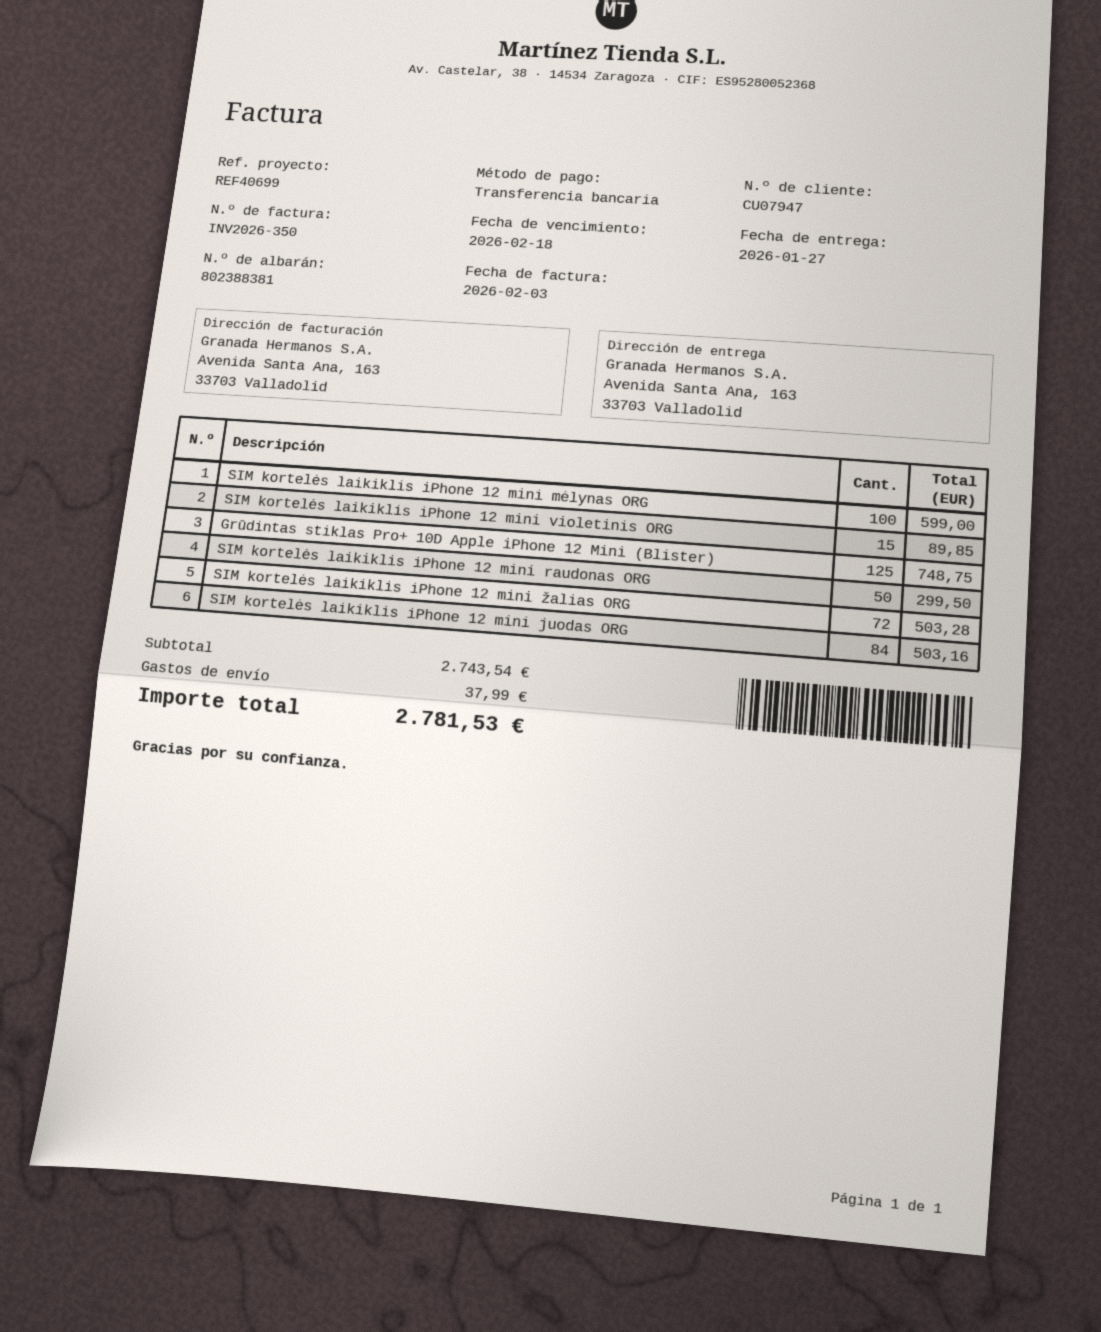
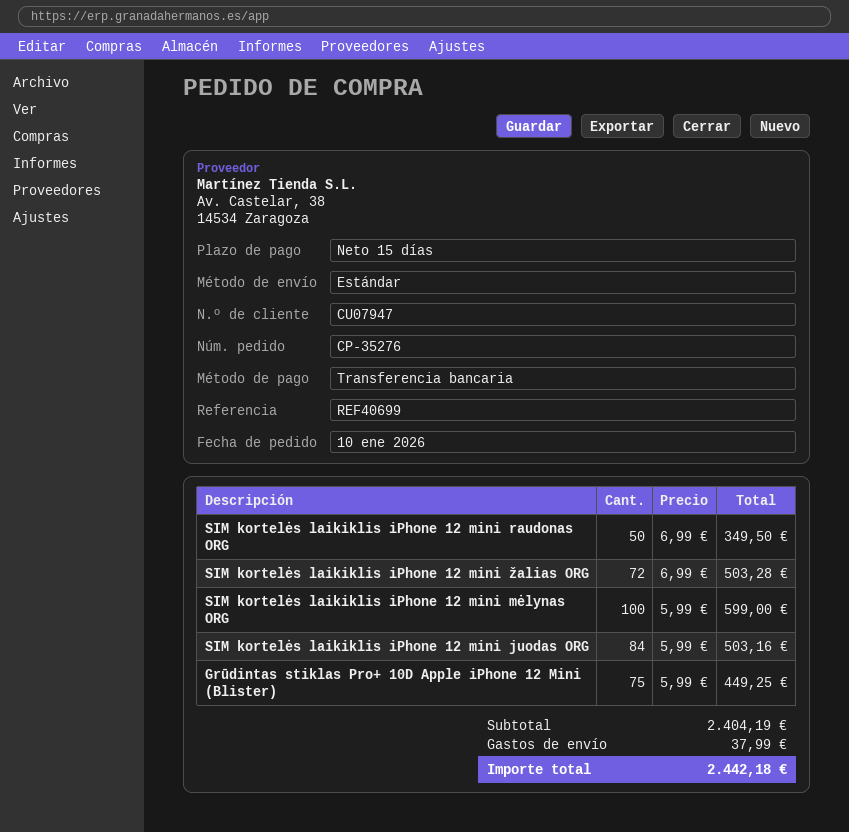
SIM kortelės laikiklis iPhone 12 mini violetinis ORG: 15 for 89.85 -> none
Grūdintas stiklas Pro+ 10D Apple iPhone 12 Mini (Blister): 125 for 748.75 -> 75 for 449.25
SIM kortelės laikiklis iPhone 12 mini raudonas ORG: 50 for 299.50 -> 50 for 349.50
subtotal: 2743.54 -> 2404.19
total: 2781.53 -> 2442.18

